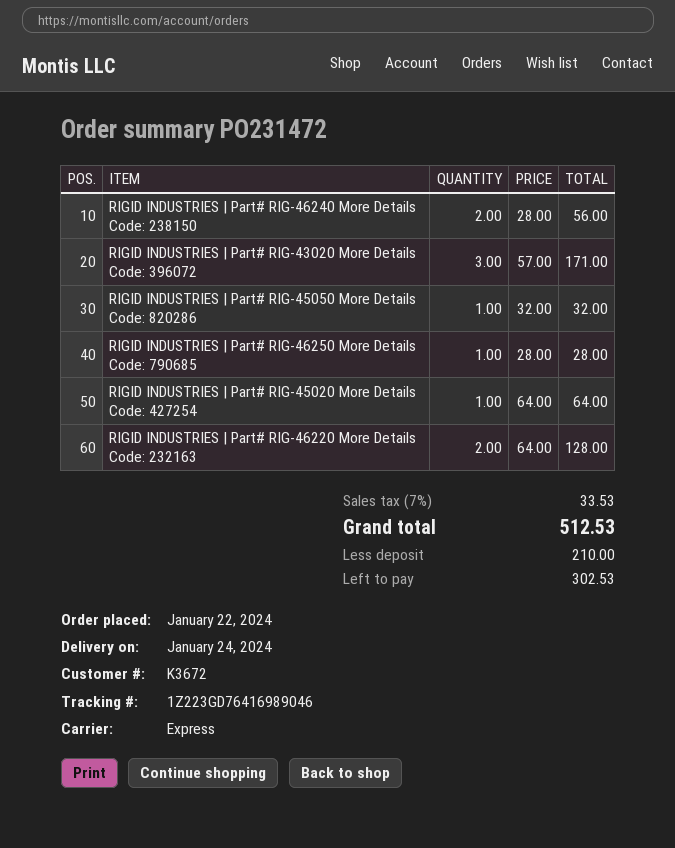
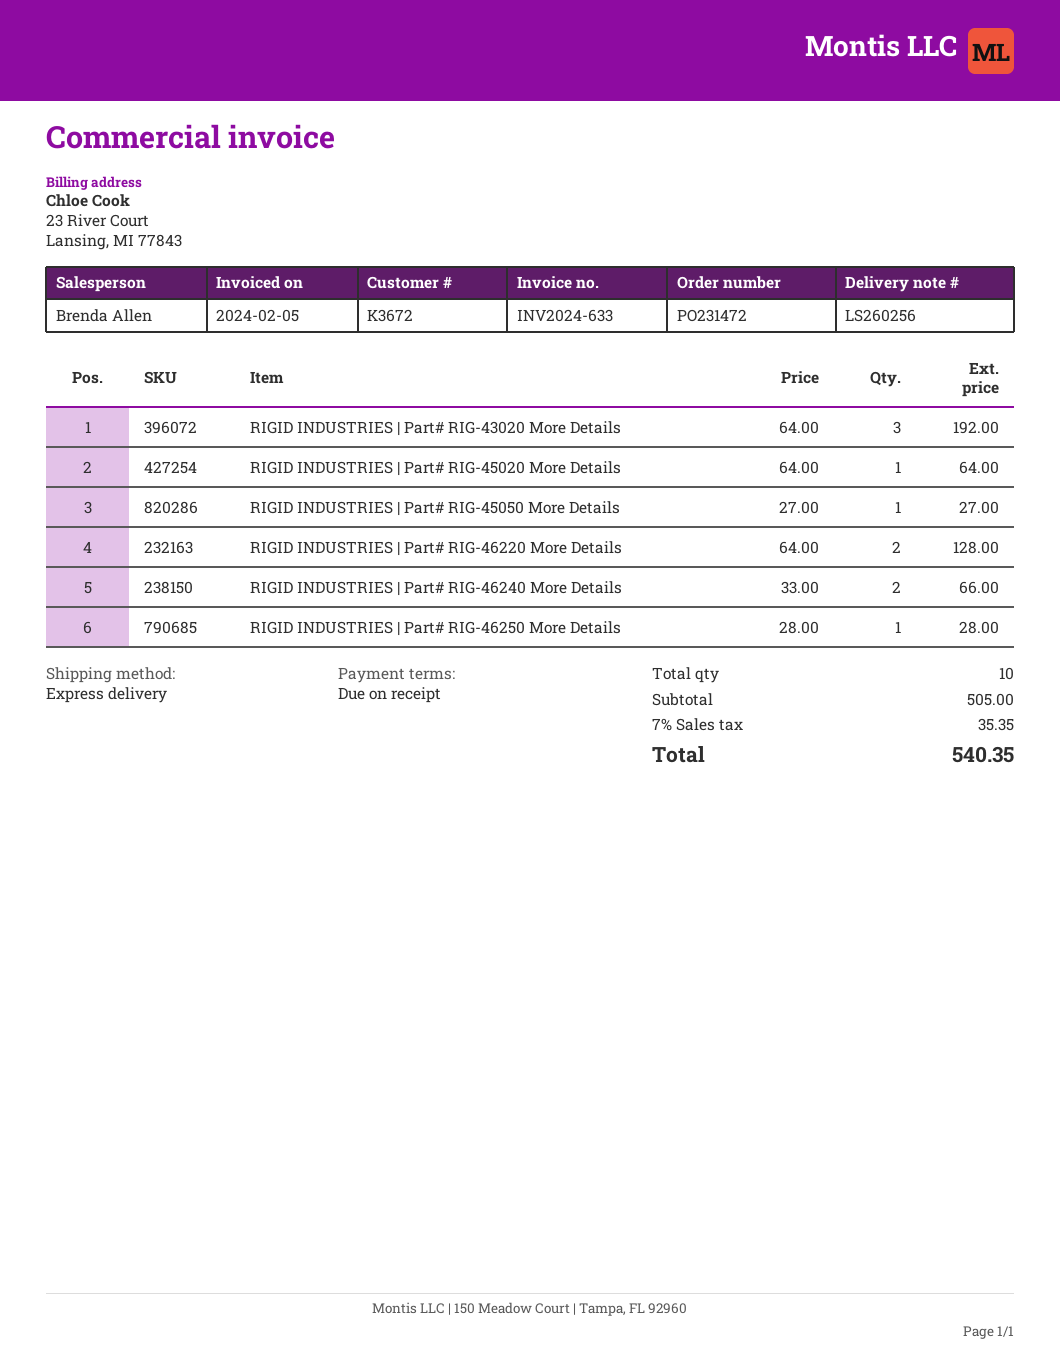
RIGID INDUSTRIES | Part# RIG-46240 More Details: 2 x 28.00 = 56.00 -> 2 x 33.00 = 66.00
RIGID INDUSTRIES | Part# RIG-43020 More Details: 3 x 57.00 = 171.00 -> 3 x 64.00 = 192.00
RIGID INDUSTRIES | Part# RIG-45050 More Details: 1 x 32.00 = 32.00 -> 1 x 27.00 = 27.00
tax: 7% = 33.53 -> 7% = 35.35
total: 512.53 -> 540.35

